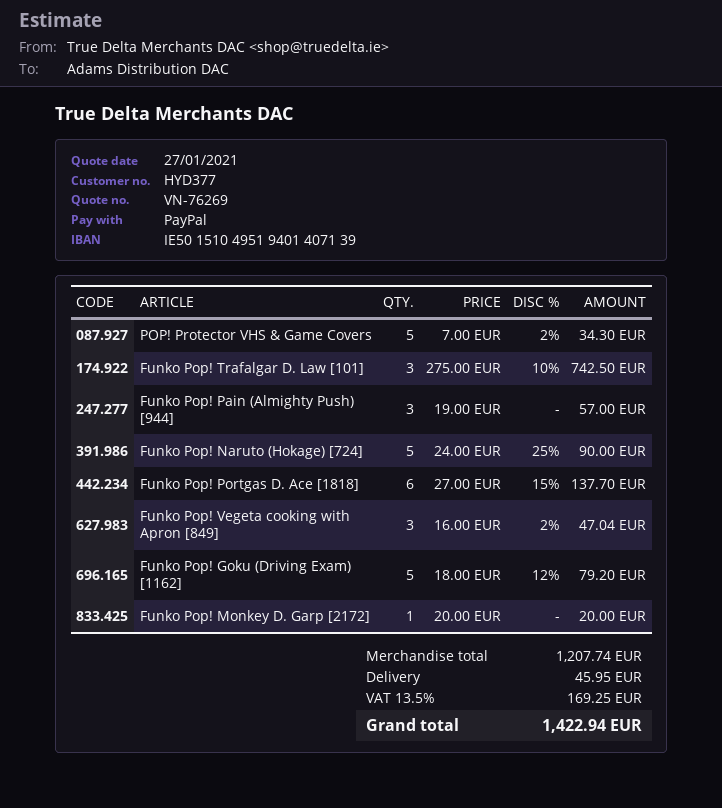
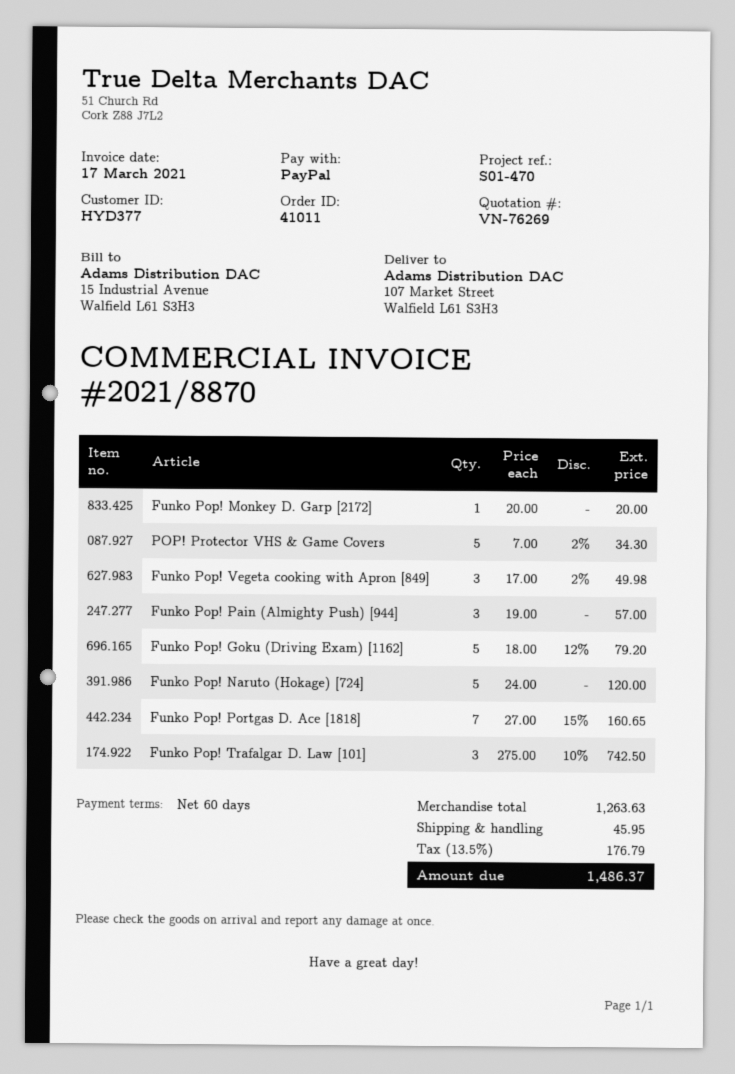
Funko Pop! Naruto (Hokage) [724]: 5 x 24.00 - 25% = 90.00 -> 5 x 24.00 = 120.00
Funko Pop! Portgas D. Ace [1818]: 6 x 27.00 - 15% = 137.70 -> 7 x 27.00 - 15% = 160.65
Funko Pop! Vegeta cooking with Apron [849]: 3 x 16.00 - 2% = 47.04 -> 3 x 17.00 - 2% = 49.98
subtotal: 1207.74 -> 1263.63
tax: 13.5% = 169.25 -> 13.5% = 176.79
total: 1422.94 -> 1486.37

